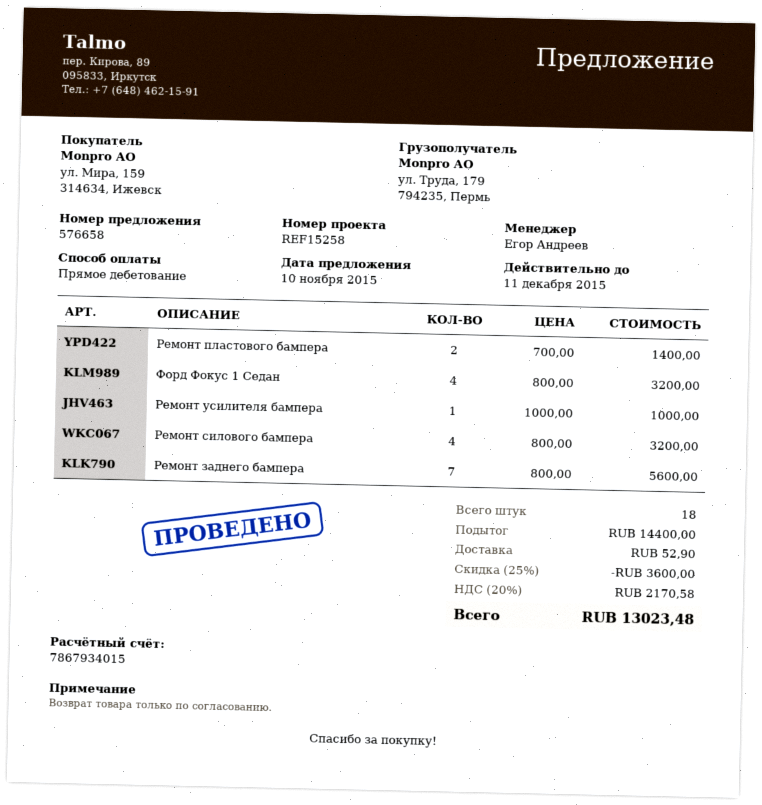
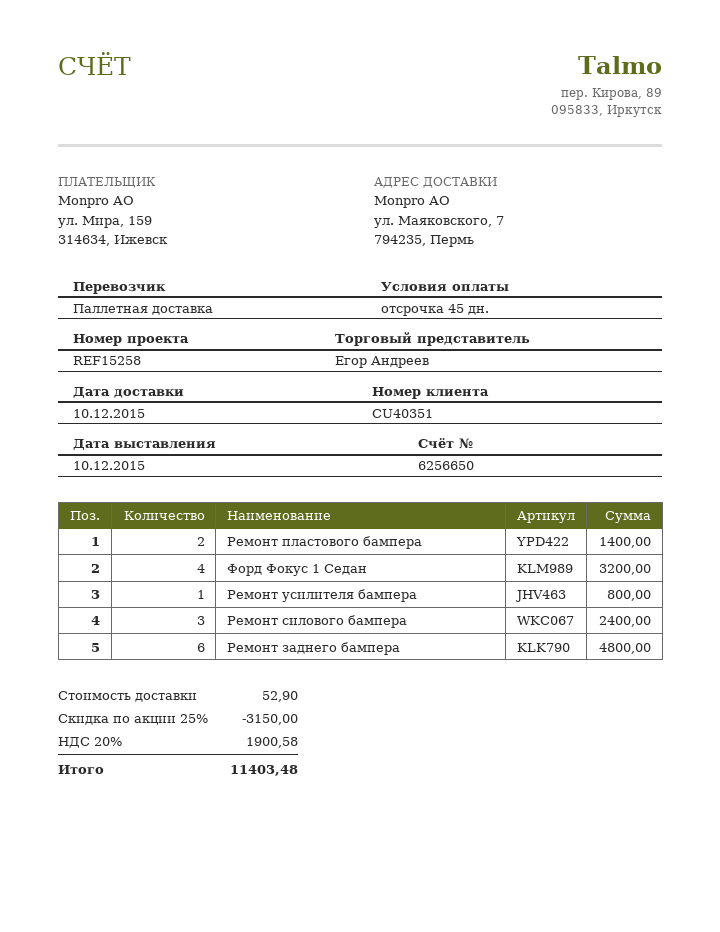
ship to: ул. Труда, 179, 794235, Пермь -> ул. Маяковского, 7, 794235, Пермь
Ремонт усилителя бампера: 1 for 1000.00 -> 1 for 800.00
Ремонт силового бампера: 4 for 3200.00 -> 3 for 2400.00
Ремонт заднего бампера: 7 for 5600.00 -> 6 for 4800.00
discount: 25% = 3600.00 -> 25% = 3150.00
tax: 20% = 2170.58 -> 20% = 1900.58
total: 13023.48 -> 11403.48

